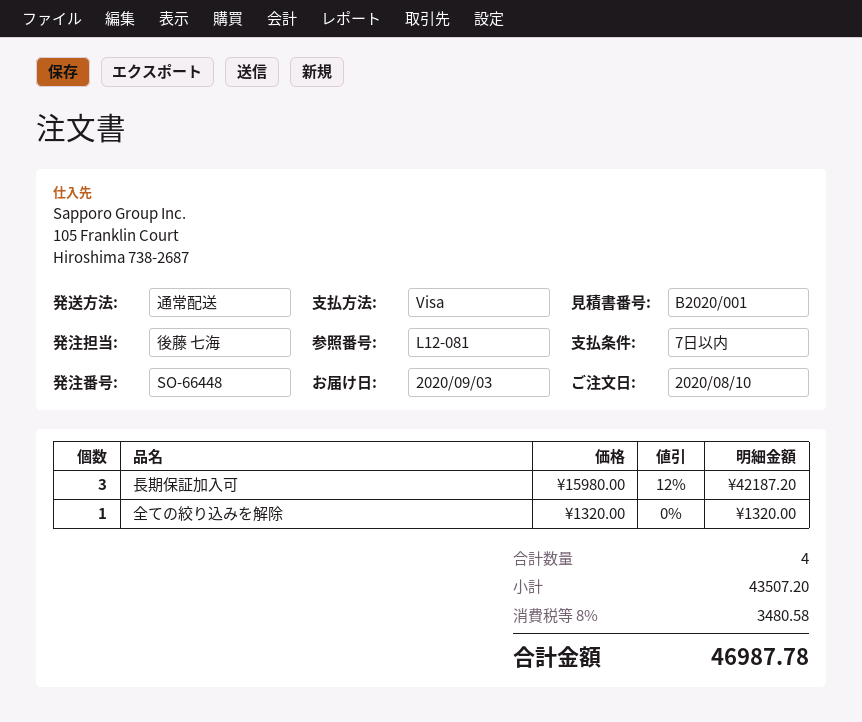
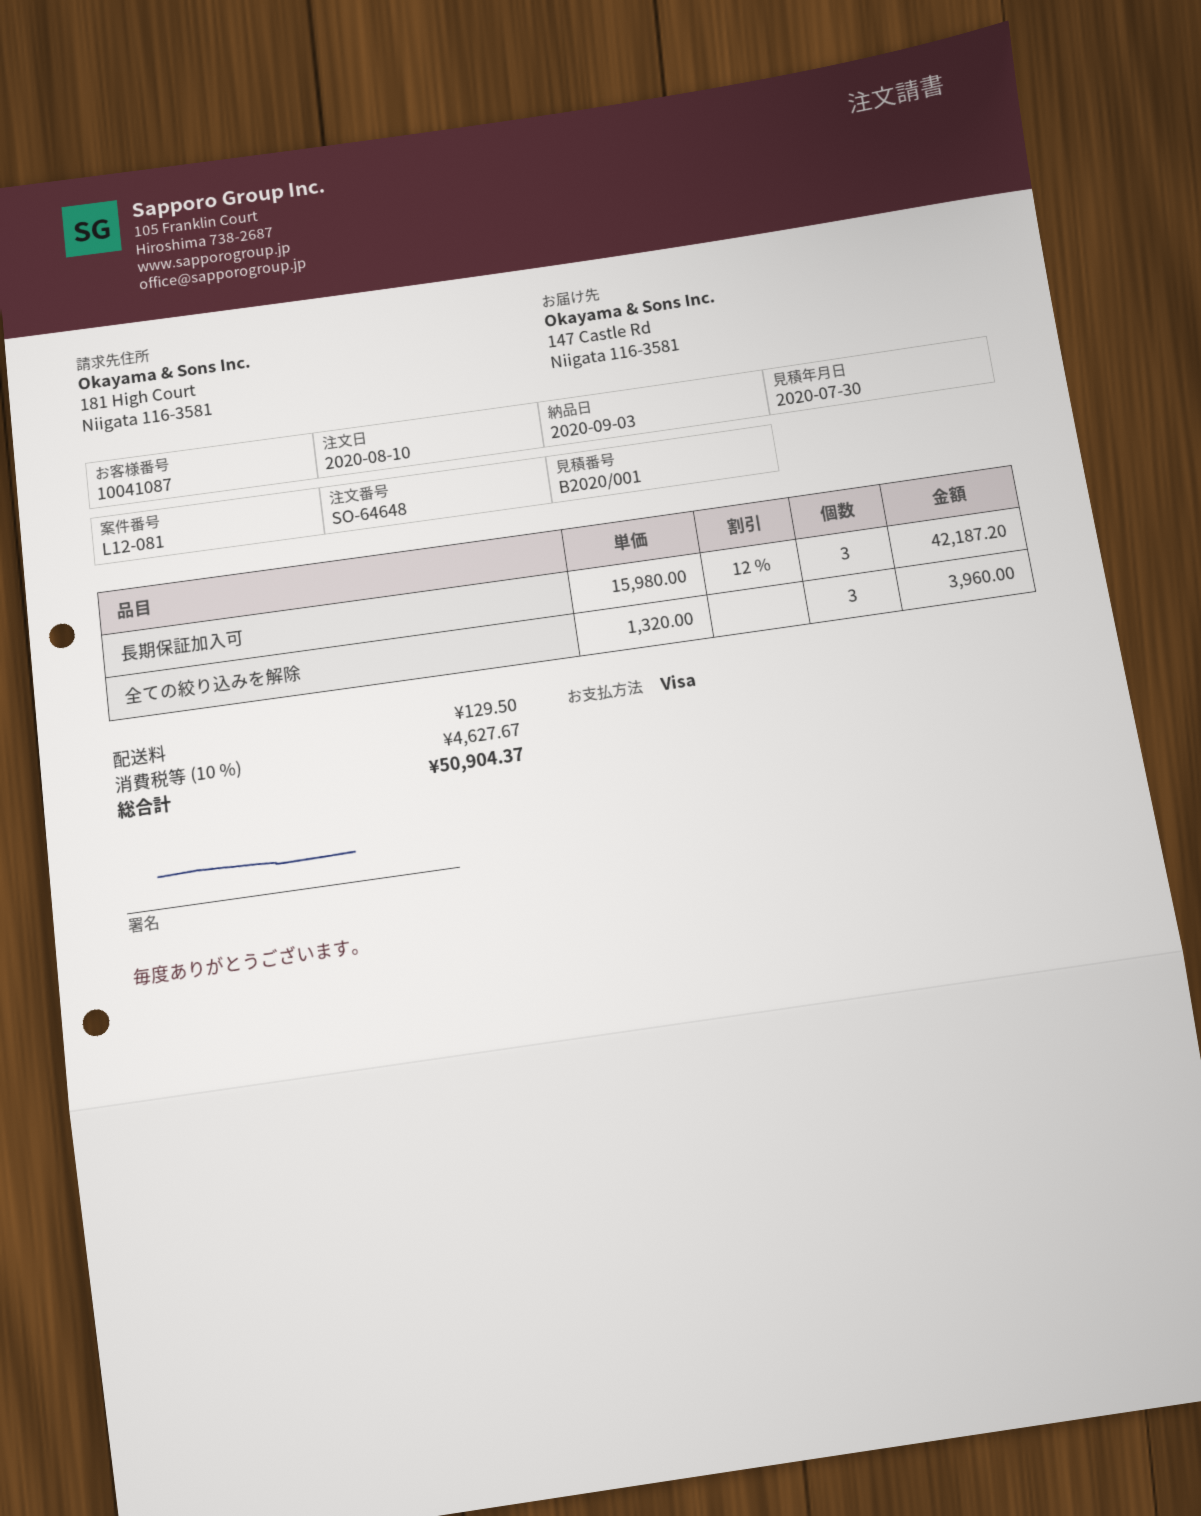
order number: SO-66448 -> SO-64648
全ての絞り込みを解除: 1 x 1320.00 = 1320.00 -> 3 x 1320.00 = 3960.00
shipping: none -> 129.50
tax: 8% = 3480.58 -> 10% = 4627.67
total: 46987.78 -> 50904.37

